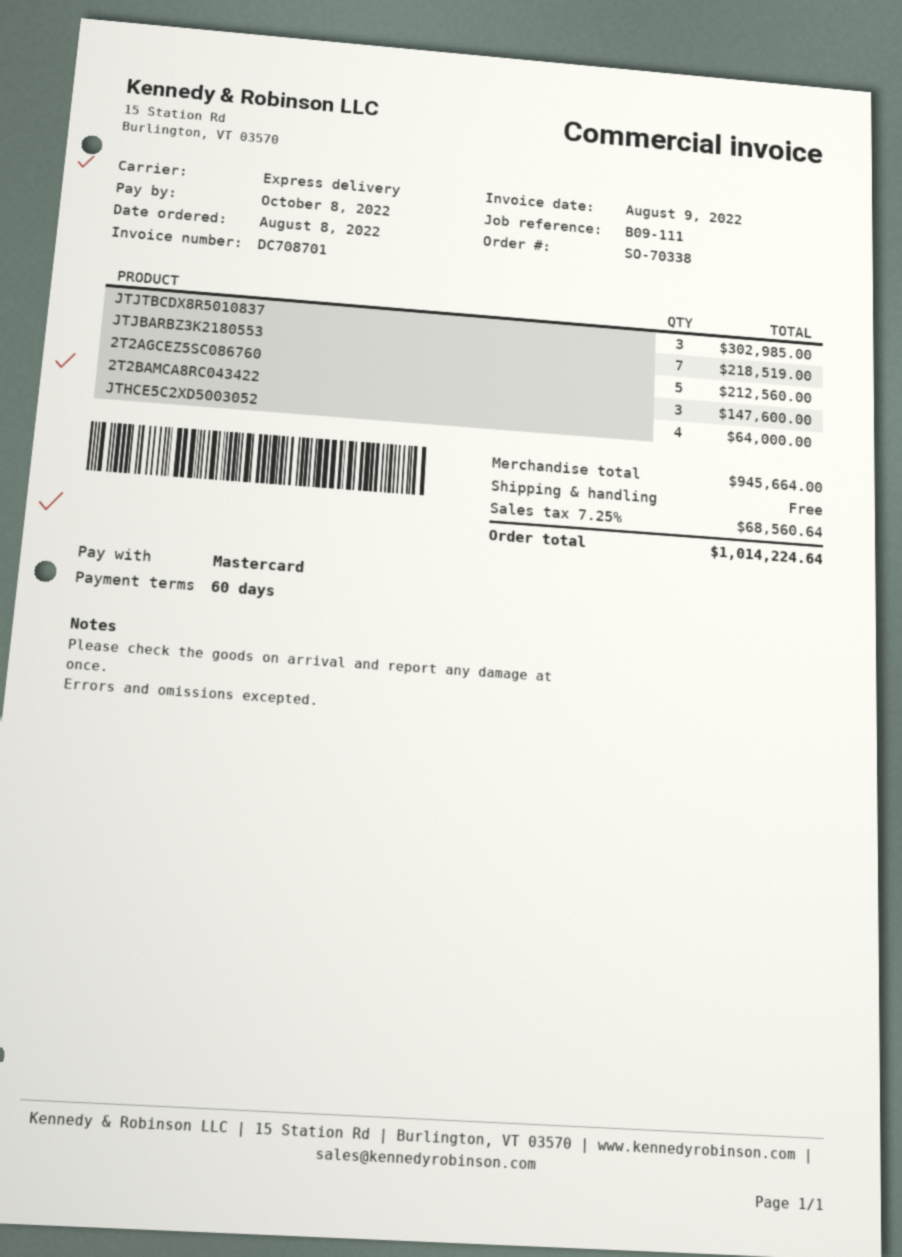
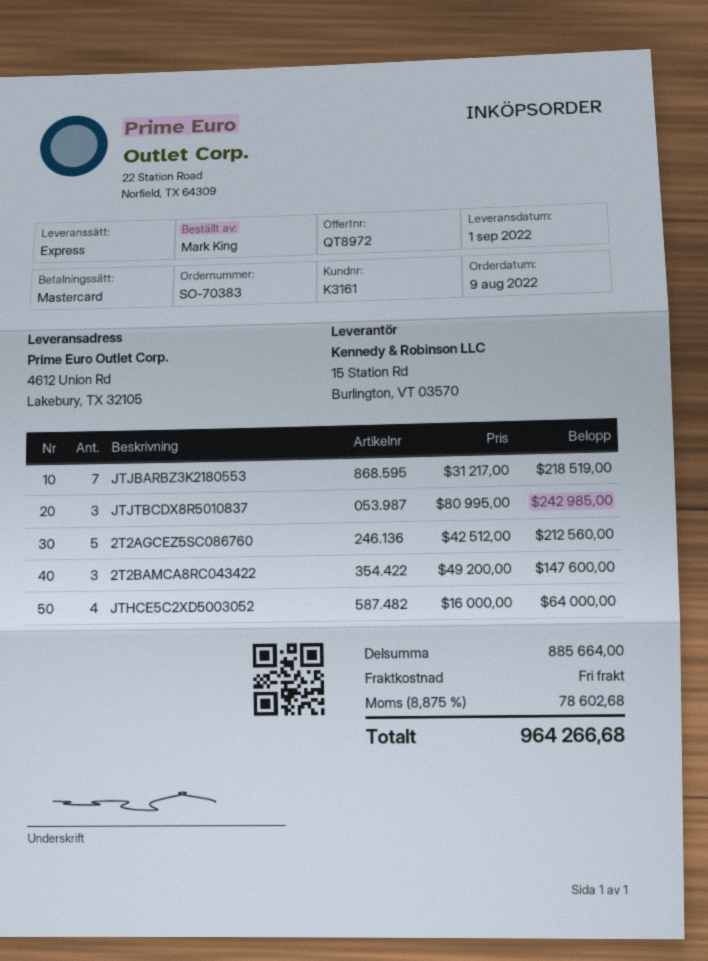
order number: SO-70338 -> SO-70383
order date: 2022-08-08 -> 2022-08-09
JTJTBCDX8R5010837: 3 for 302985.00 -> 3 for 242985.00
subtotal: 945664.00 -> 885664.00
tax: 7.25% = 68560.64 -> 8.875% = 78602.68
total: 1014224.64 -> 964266.68

